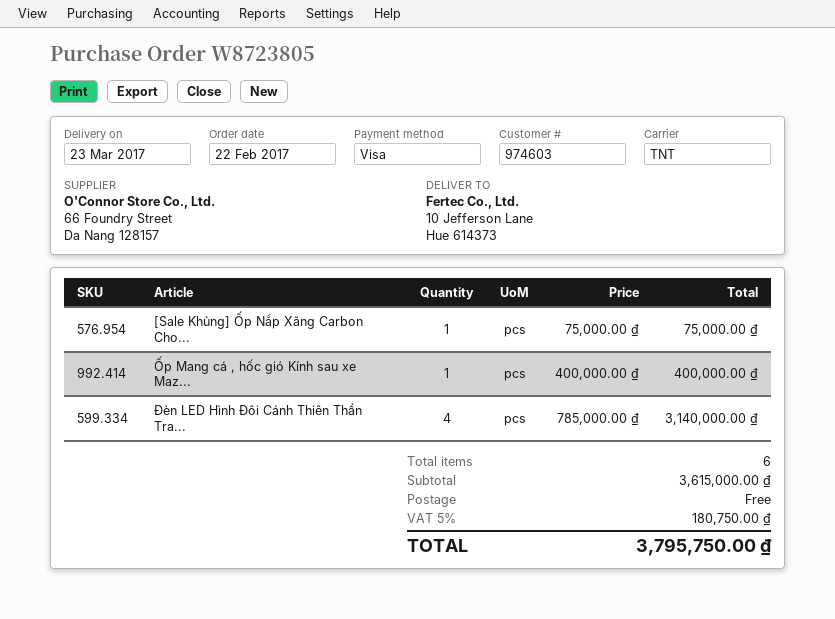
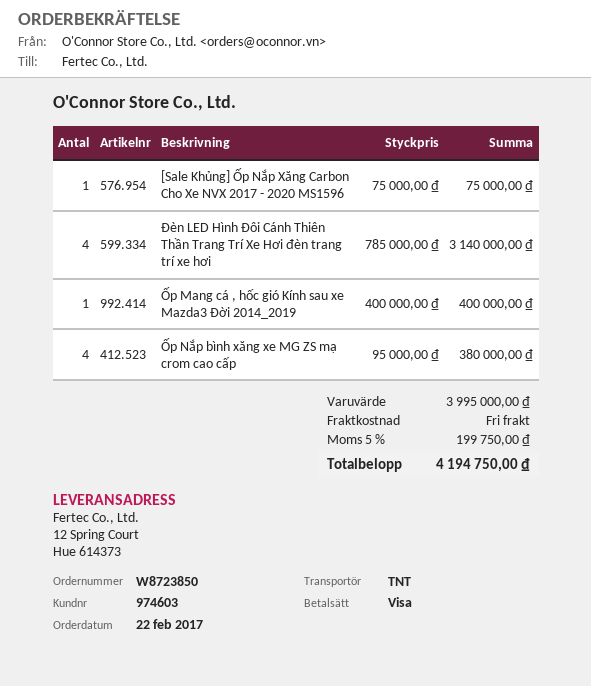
order number: W8723805 -> W8723850
ship to: 10 Jefferson Lane, Hue 614373 -> 12 Spring Court, Hue 614373
Ốp Nắp bình xăng xe MG ZS mạ crom cao cấp: none -> 4 x 95000.00 = 380000.00
subtotal: 3615000.00 -> 3995000.00
tax: 5% = 180750.00 -> 5% = 199750.00
total: 3795750.00 -> 4194750.00

